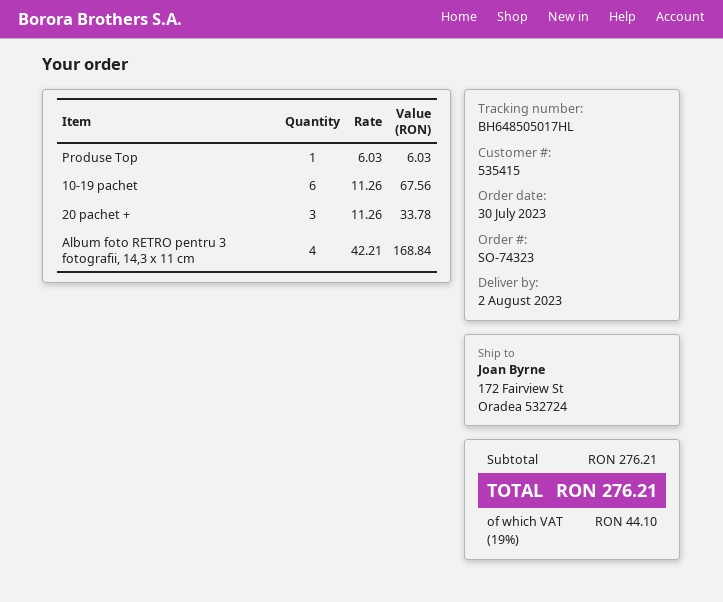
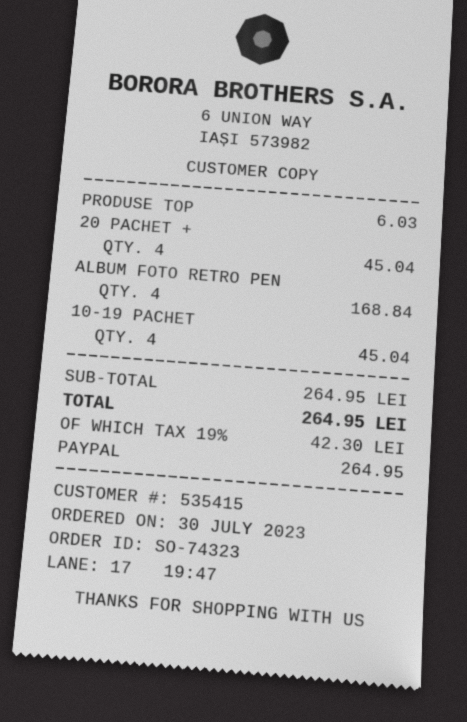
10-19 pachet: 6 for 67.56 -> 4 for 45.04
20 pachet +: 3 for 33.78 -> 4 for 45.04
subtotal: 276.21 -> 264.95
tax: 19% = 44.10 -> 19% = 42.30
total: 276.21 -> 264.95

